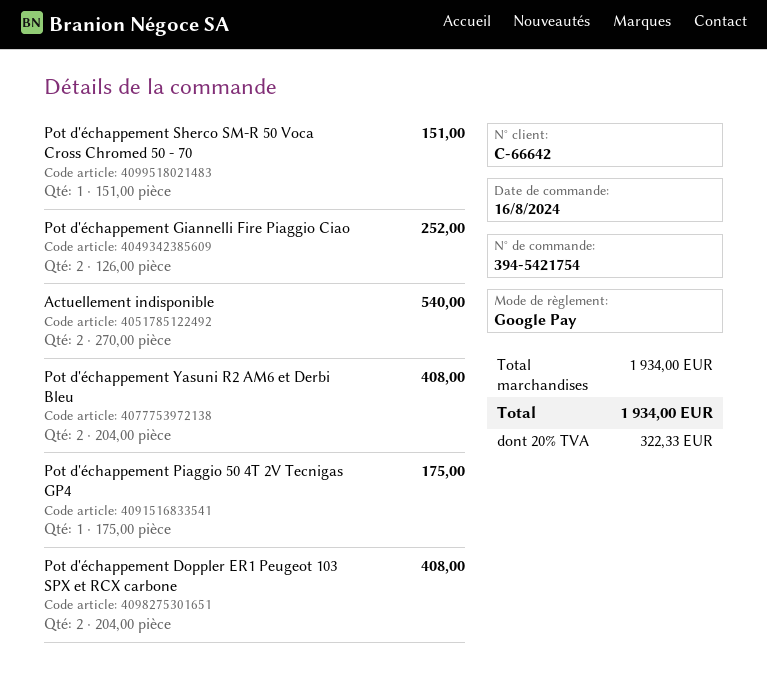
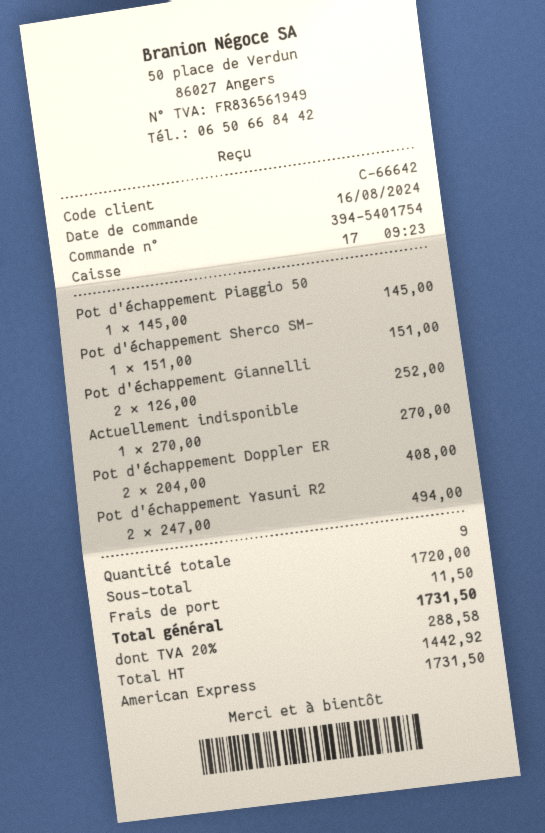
order number: 394-5421754 -> 394-5401754
payment method: Google Pay -> American Express
Actuellement indisponible: 2 x 270.00 = 540.00 -> 1 x 270.00 = 270.00
Pot d'échappement Yasuni R2 AM6 et Derbi Bleu: 2 x 204.00 = 408.00 -> 2 x 247.00 = 494.00
Pot d'échappement Piaggio 50 4T 2V Tecnigas GP4: 1 x 175.00 = 175.00 -> 1 x 145.00 = 145.00
subtotal: 1934.00 -> 1720.00
shipping: none -> 11.50
tax: 20% = 322.33 -> 20% = 288.58
total: 1934.00 -> 1731.50

